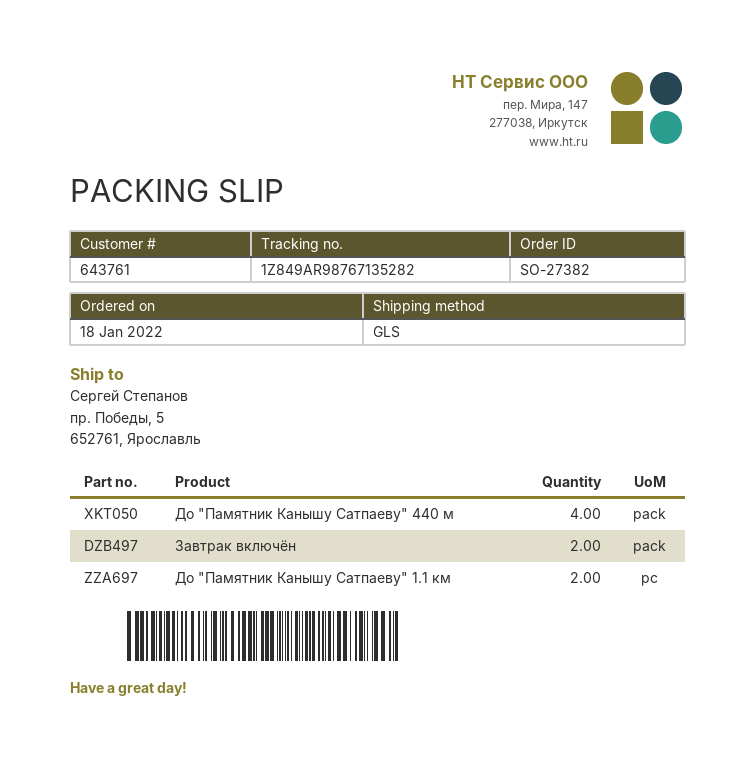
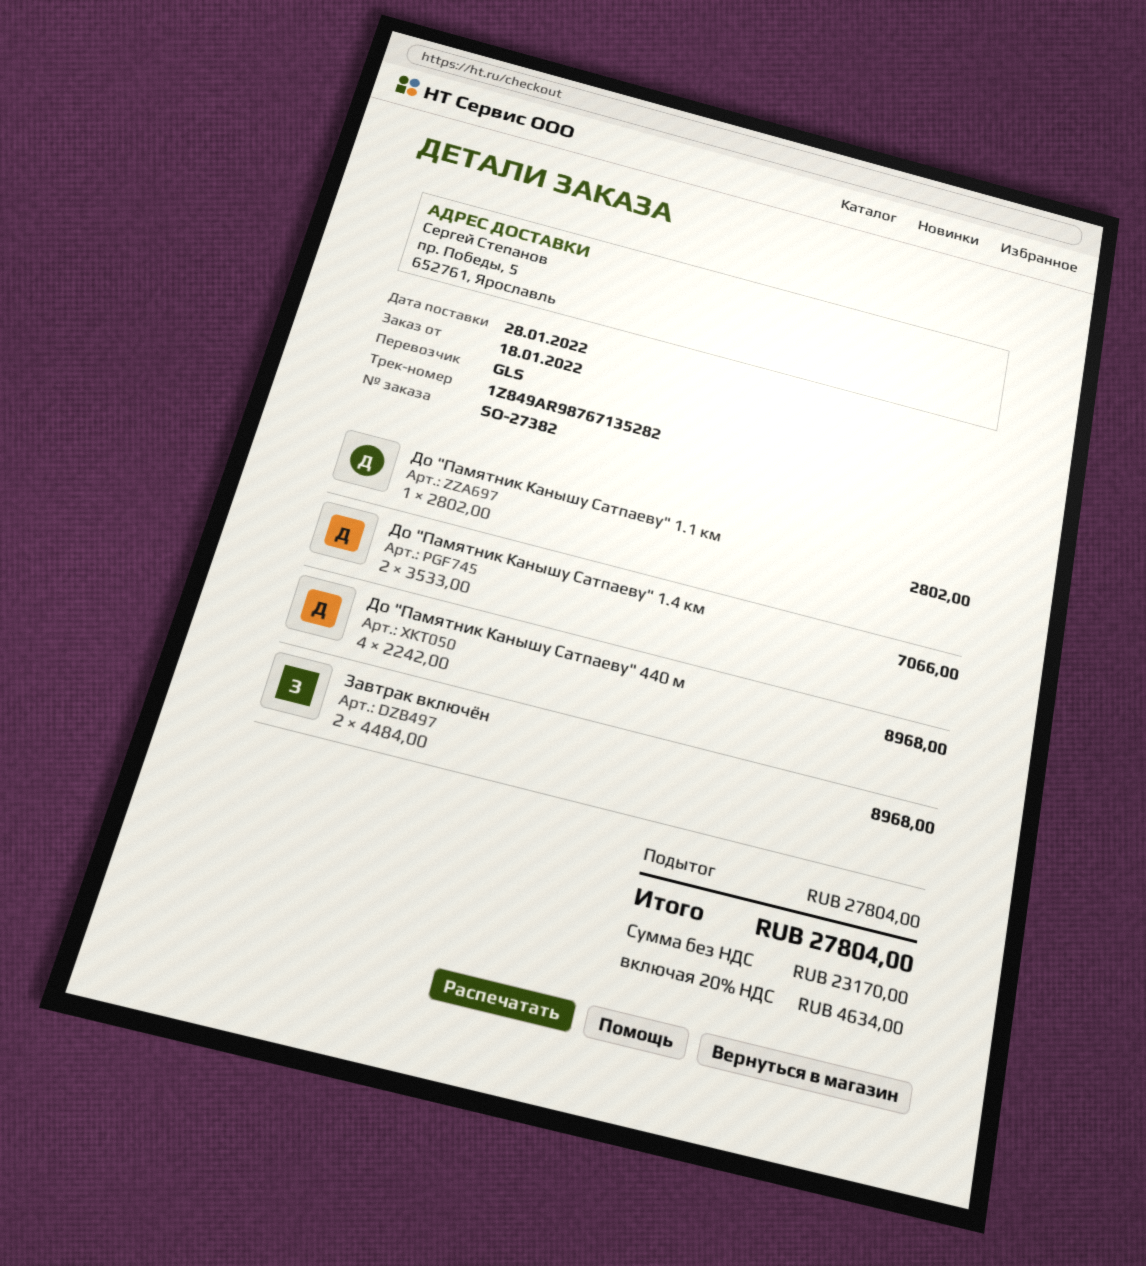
До "Памятник Канышу Сатпаеву" 1.1 км: 2 -> 1
До "Памятник Канышу Сатпаеву" 1.4 км: none -> 2

